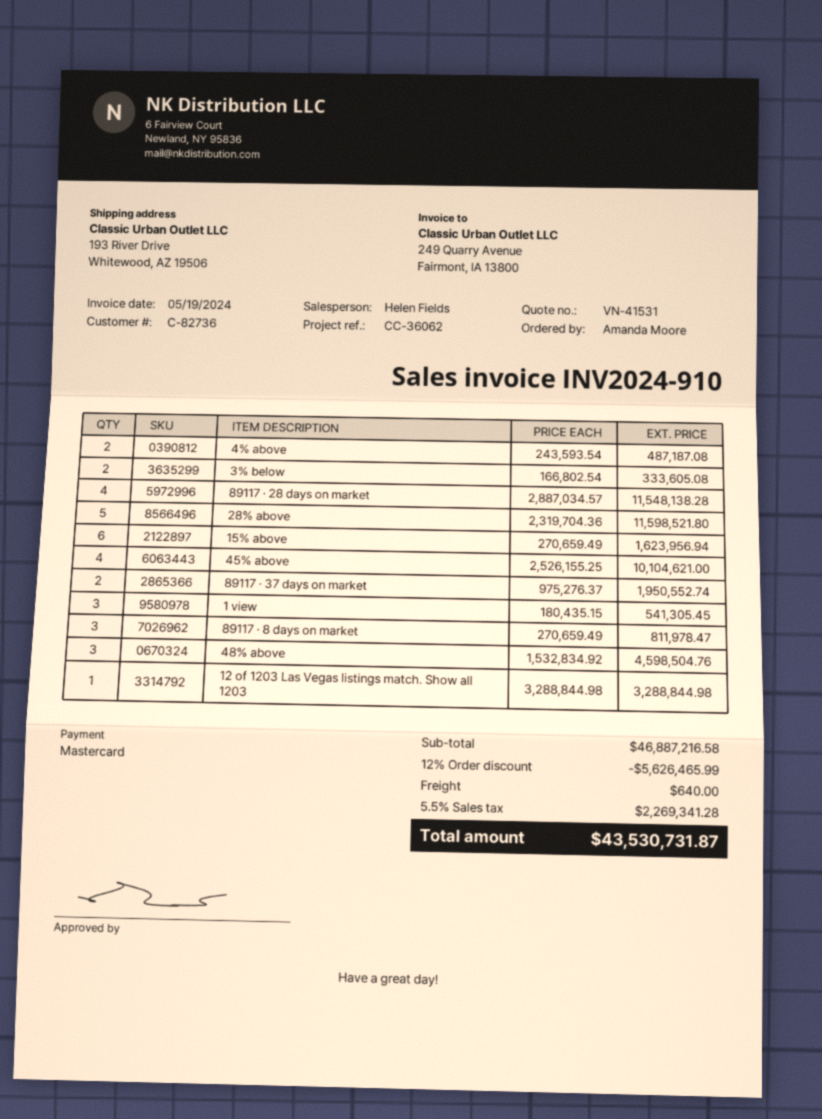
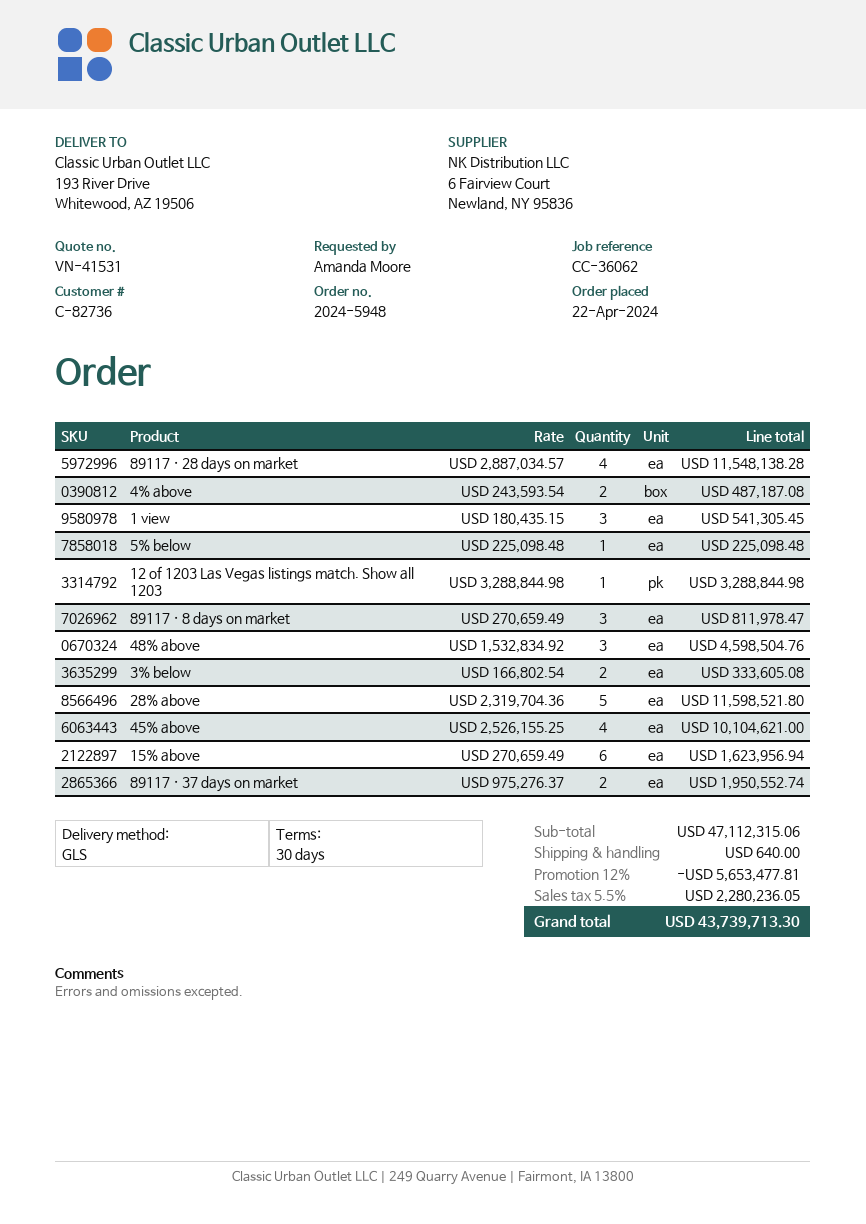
5% below: none -> 1 x 225098.48 = 225098.48
subtotal: 46887216.58 -> 47112315.06
discount: 12% = 5626465.99 -> 12% = 5653477.81
tax: 5.5% = 2269341.28 -> 5.5% = 2280236.05
total: 43530731.87 -> 43739713.30

